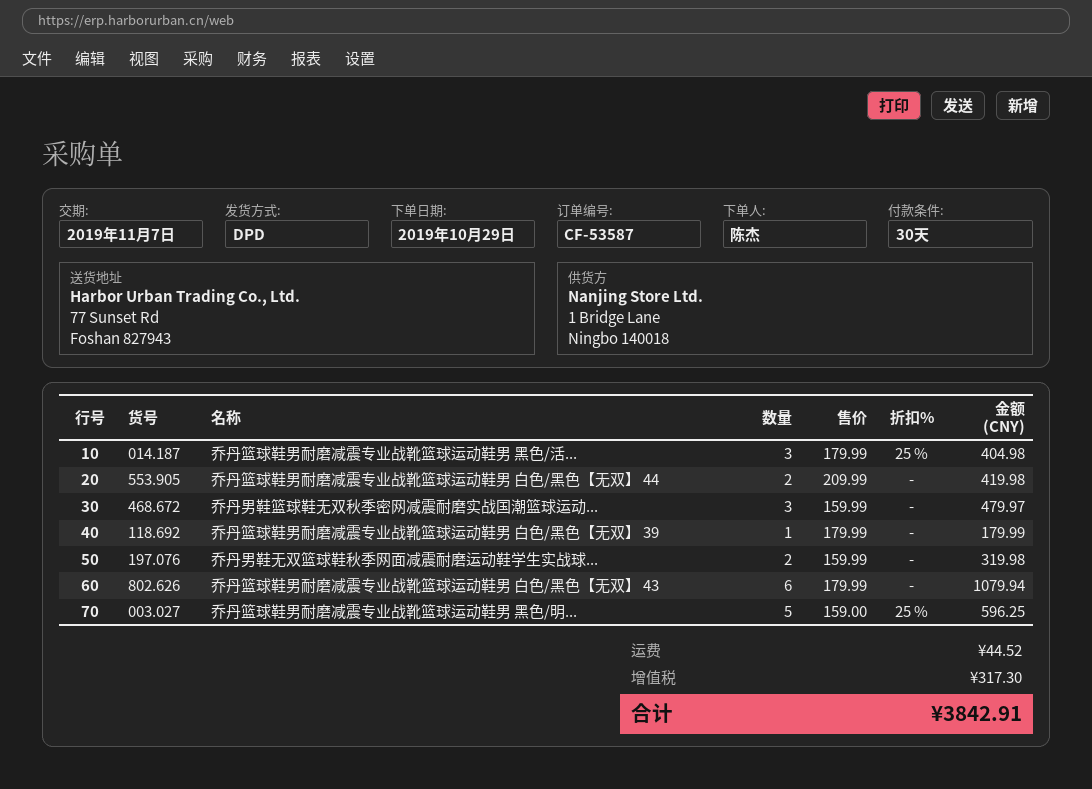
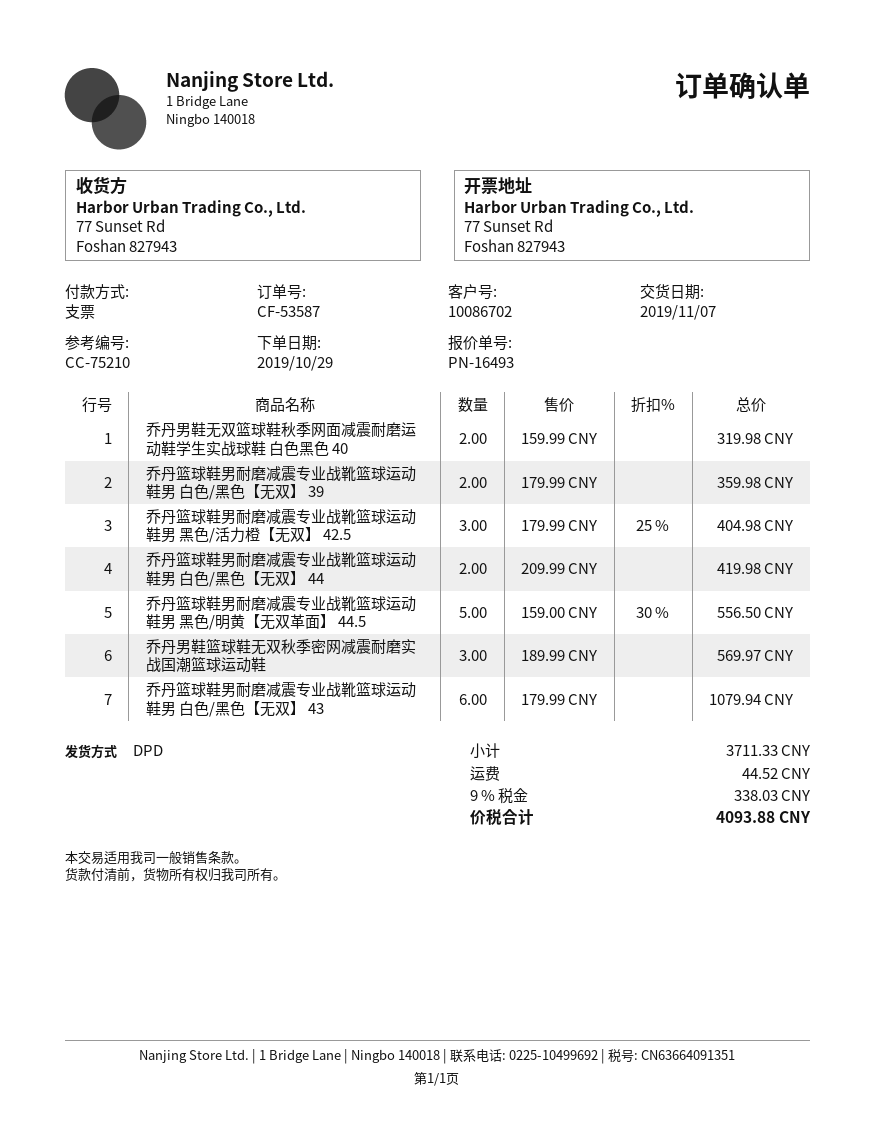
乔丹男鞋篮球鞋无双秋季密网减震耐磨实战国潮篮球运动...: 3 x 159.99 = 479.97 -> 3 x 189.99 = 569.97
乔丹篮球鞋男耐磨减震专业战靴篮球运动鞋男 白色/黑色【无双】 39: 1 x 179.99 = 179.99 -> 2 x 179.99 = 359.98
乔丹篮球鞋男耐磨减震专业战靴篮球运动鞋男 黑色/明...: 5 x 159.00 - 25% = 596.25 -> 5 x 159.00 - 30% = 556.50
tax: 317.30 -> 338.03
total: 3842.91 -> 4093.88

